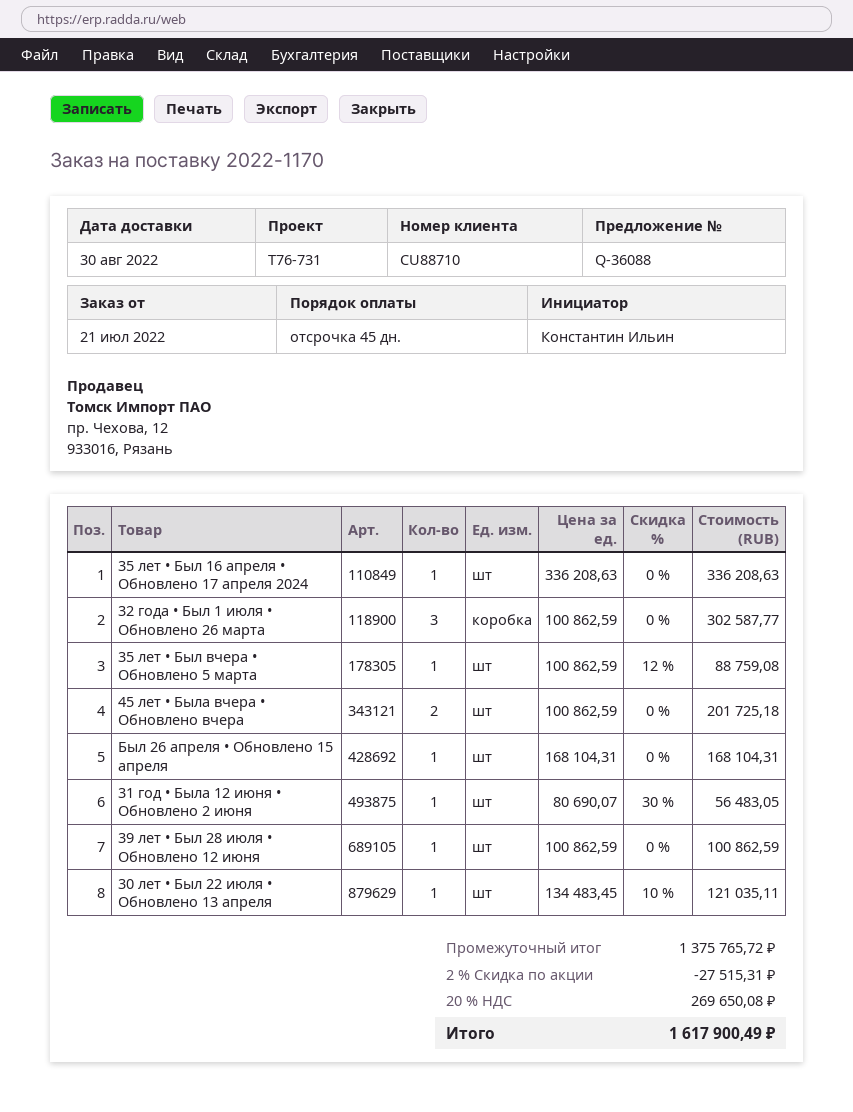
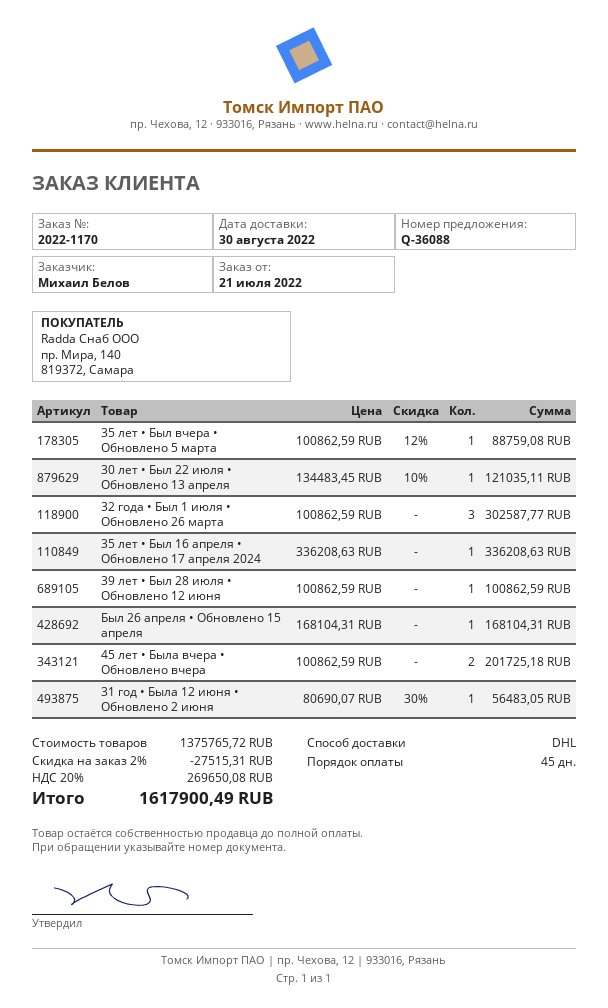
ordered by: Константин Ильин -> Михаил Белов

